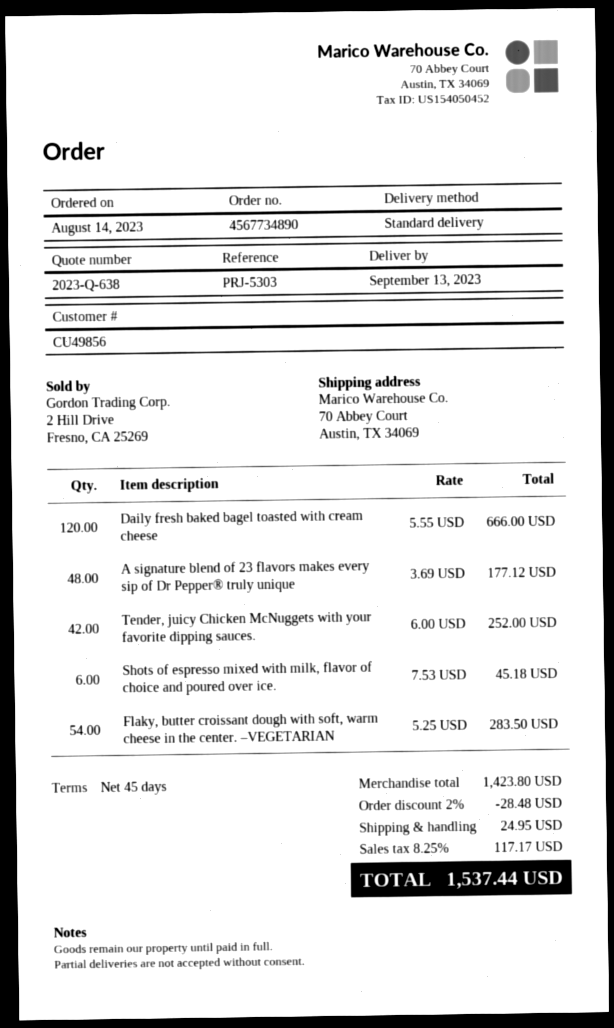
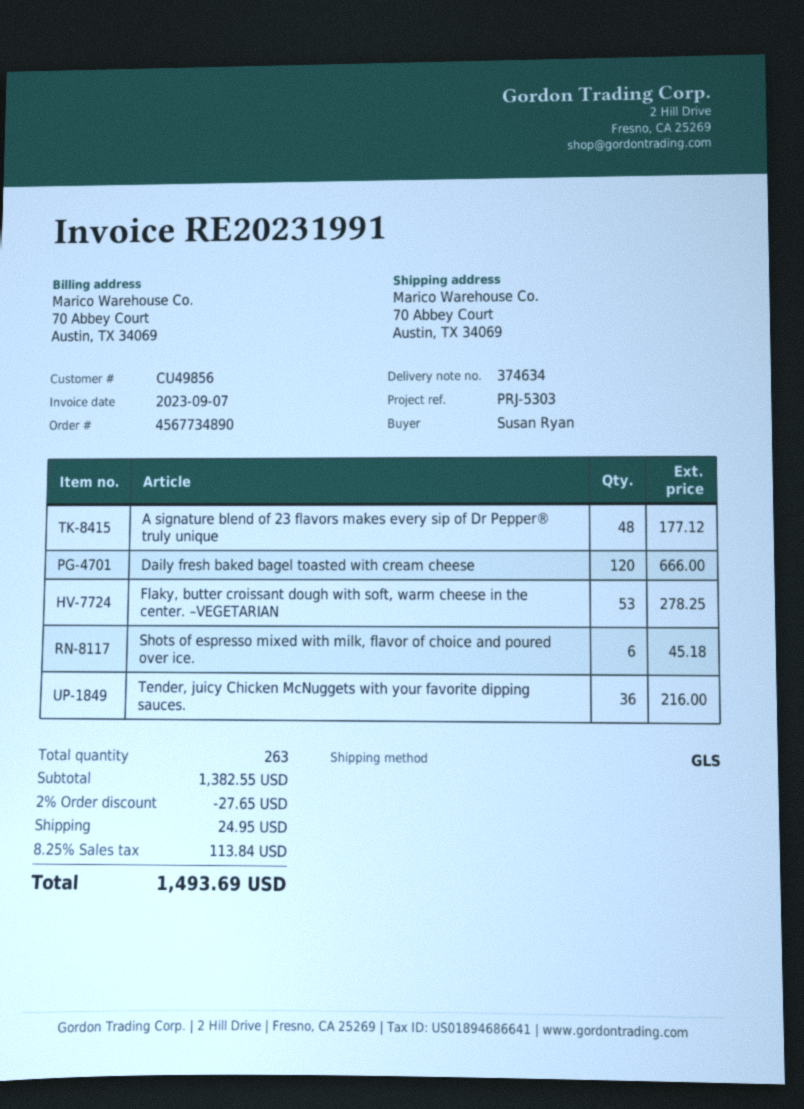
shipping method: standard -> GLS
Tender, juicy Chicken McNuggets with your favorite dipping sauces.: 42 for 252.00 -> 36 for 216.00
Flaky, butter croissant dough with soft, warm cheese in the center. –VEGETARIAN: 54 for 283.50 -> 53 for 278.25
subtotal: 1423.80 -> 1382.55
discount: 2% = 28.48 -> 2% = 27.65
tax: 8.25% = 117.17 -> 8.25% = 113.84
total: 1537.44 -> 1493.69

